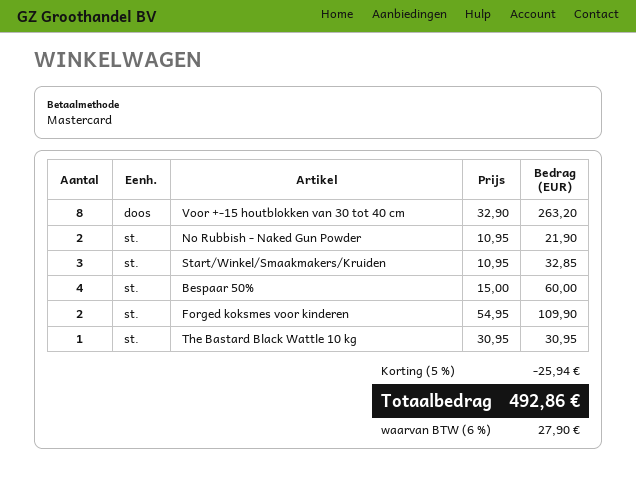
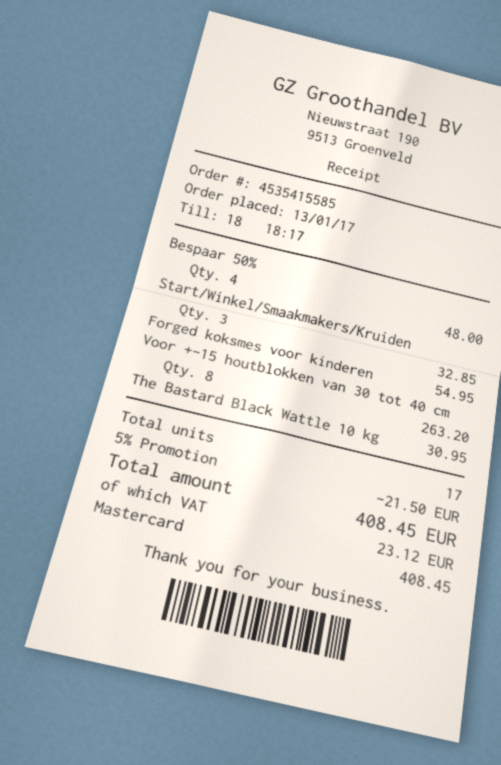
No Rubbish - Naked Gun Powder: 2 for 21.90 -> none
Bespaar 50%: 4 for 60.00 -> 4 for 48.00
Forged koksmes voor kinderen: 2 for 109.90 -> 1 for 54.95
discount: 5% = 25.94 -> 5% = 21.50
tax: 27.90 -> 23.12
total: 492.86 -> 408.45

